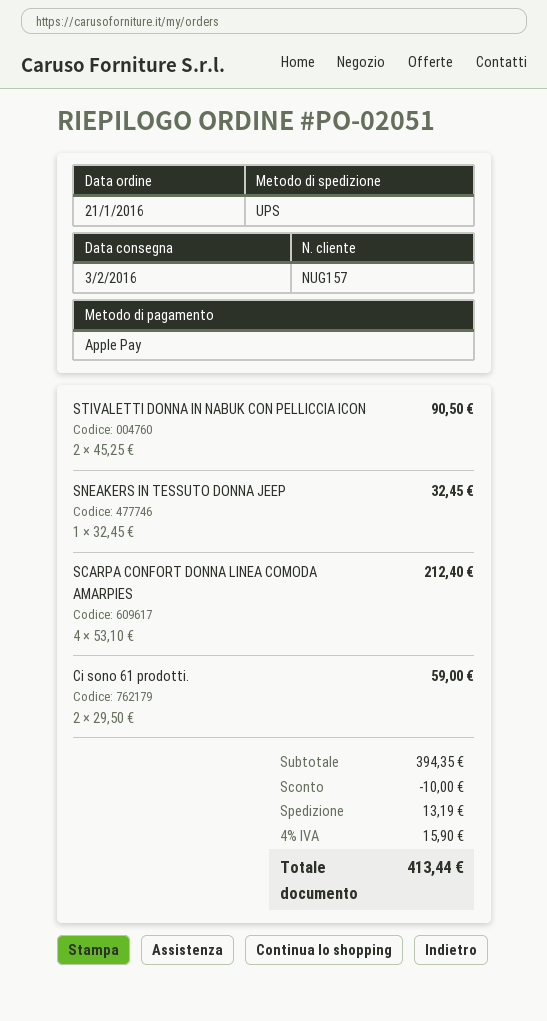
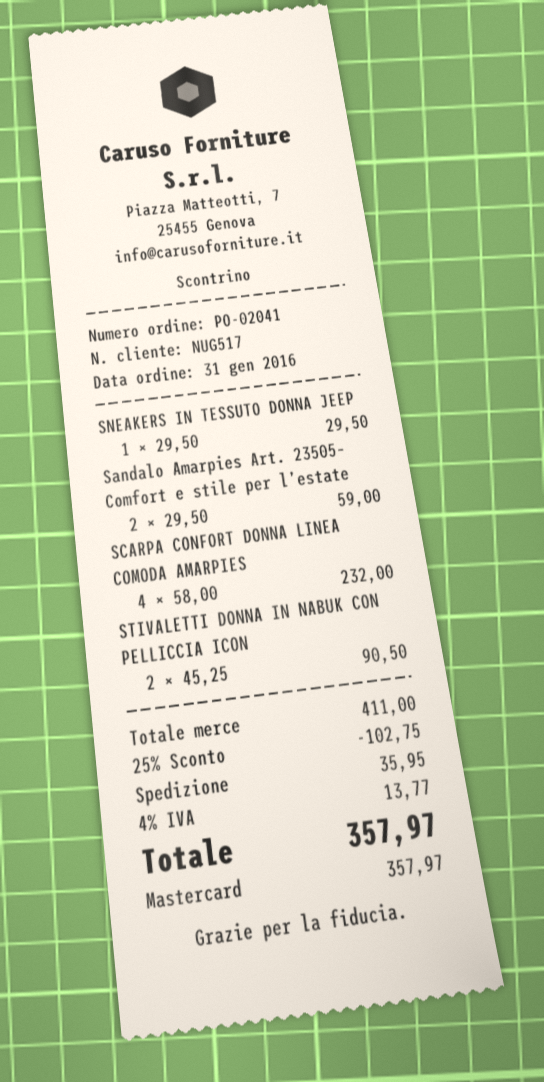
order number: PO-02051 -> PO-02041
order date: 2016-01-21 -> 2016-01-31
customer number: NUG157 -> NUG517
payment method: Apple Pay -> Mastercard
SNEAKERS IN TESSUTO DONNA JEEP: 1 x 32.45 = 32.45 -> 1 x 29.50 = 29.50
SCARPA CONFORT DONNA LINEA COMODA AMARPIES: 4 x 53.10 = 212.40 -> 4 x 58.00 = 232.00
Ci sono 61 prodotti.: 2 x 29.50 = 59.00 -> none
Sandalo Amarpies Art. 23505– Comfort e stile per l’estate: none -> 2 x 29.50 = 59.00
subtotal: 394.35 -> 411.00
discount: 10.00 -> 102.75
shipping: 13.19 -> 35.95
tax: 4% = 15.90 -> 4% = 13.77
total: 413.44 -> 357.97

